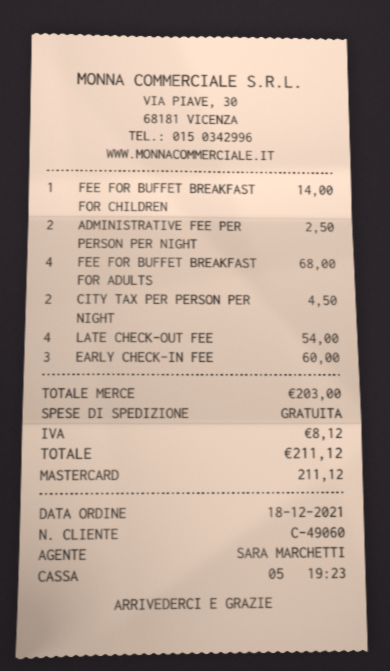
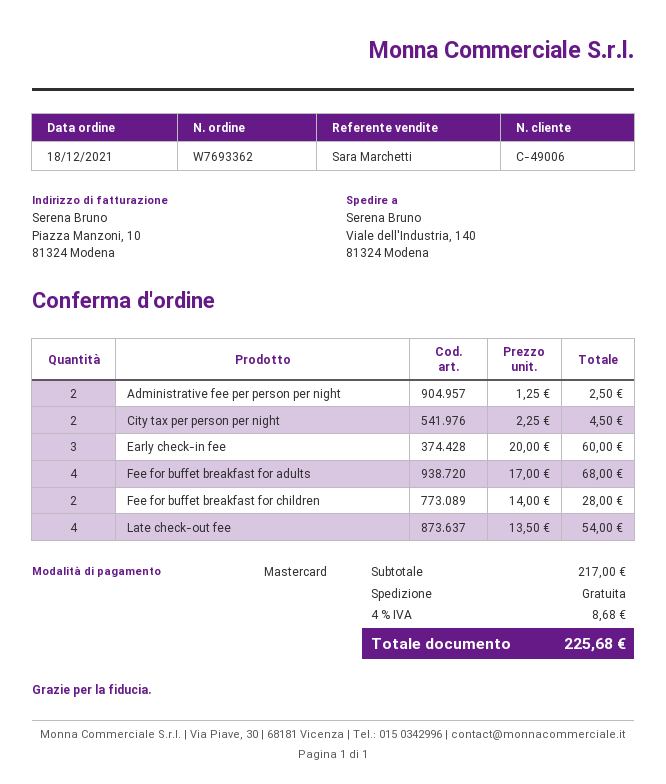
customer number: C-49060 -> C-49006
FEE FOR BUFFET BREAKFAST FOR CHILDREN: 1 for 14.00 -> 2 for 28.00
subtotal: 203.00 -> 217.00
tax: 8.12 -> 8.68
total: 211.12 -> 225.68

